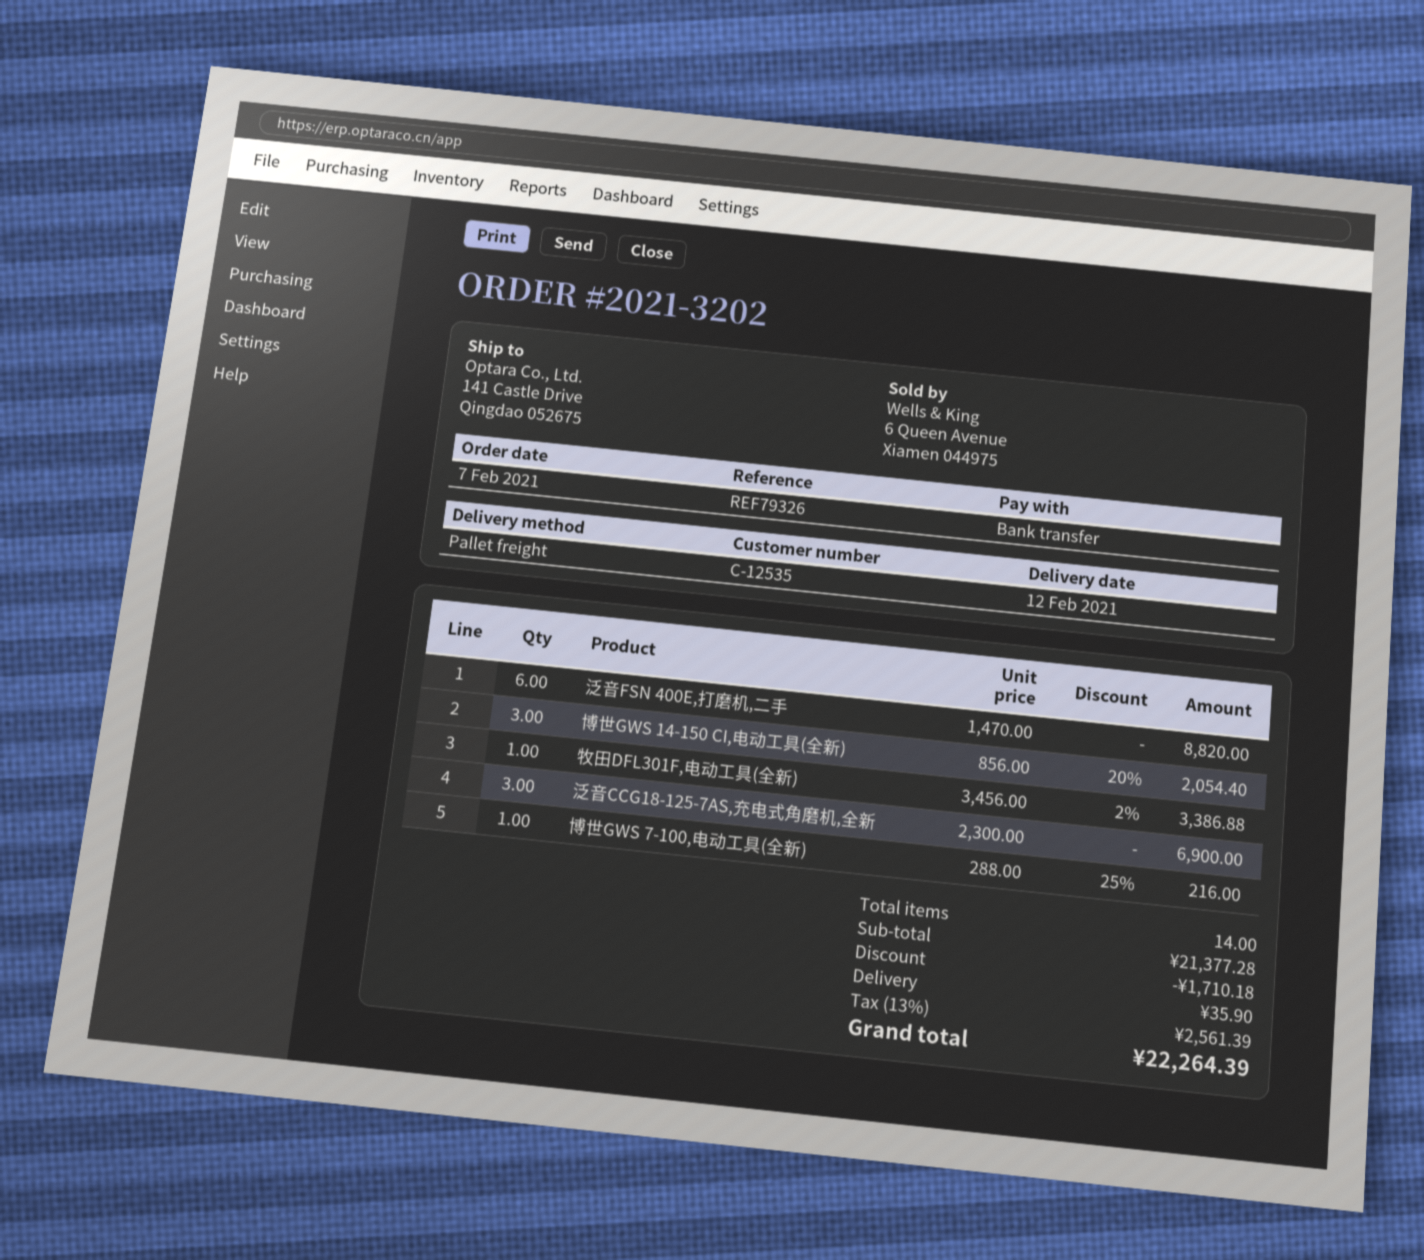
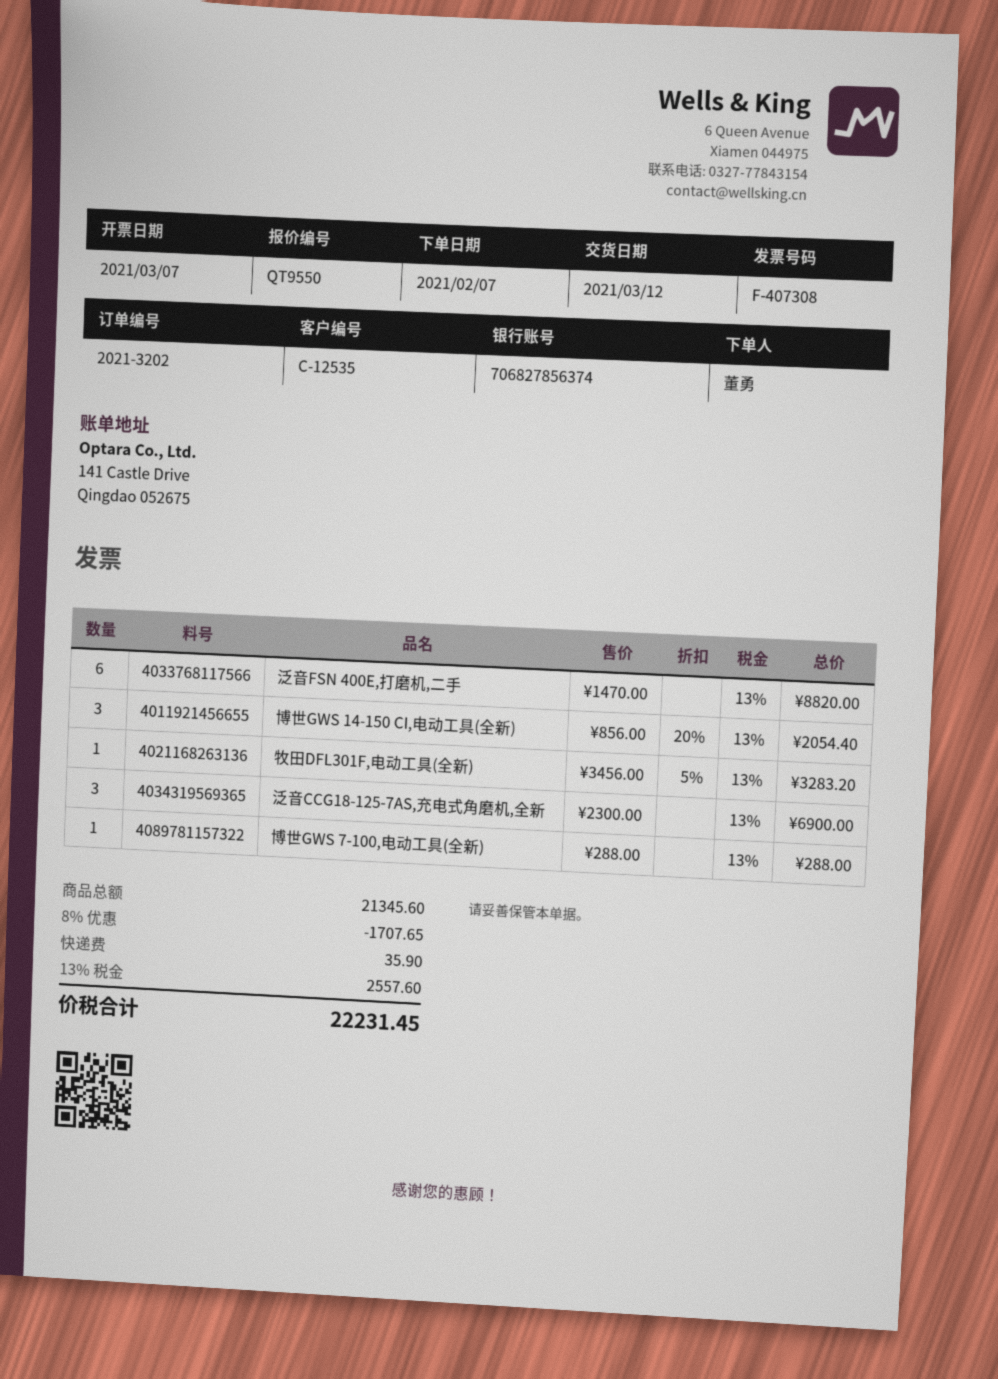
delivery date: 2021-02-12 -> 2021-03-12
牧田DFL301F,电动工具(全新): 1 x 3456.00 - 2% = 3386.88 -> 1 x 3456.00 - 5% = 3283.20
博世GWS 7-100,电动工具(全新): 1 x 288.00 - 25% = 216.00 -> 1 x 288.00 = 288.00
subtotal: 21377.28 -> 21345.60
discount: 1710.18 -> 1707.65
tax: 13% = 2561.39 -> 13% = 2557.60
total: 22264.39 -> 22231.45

